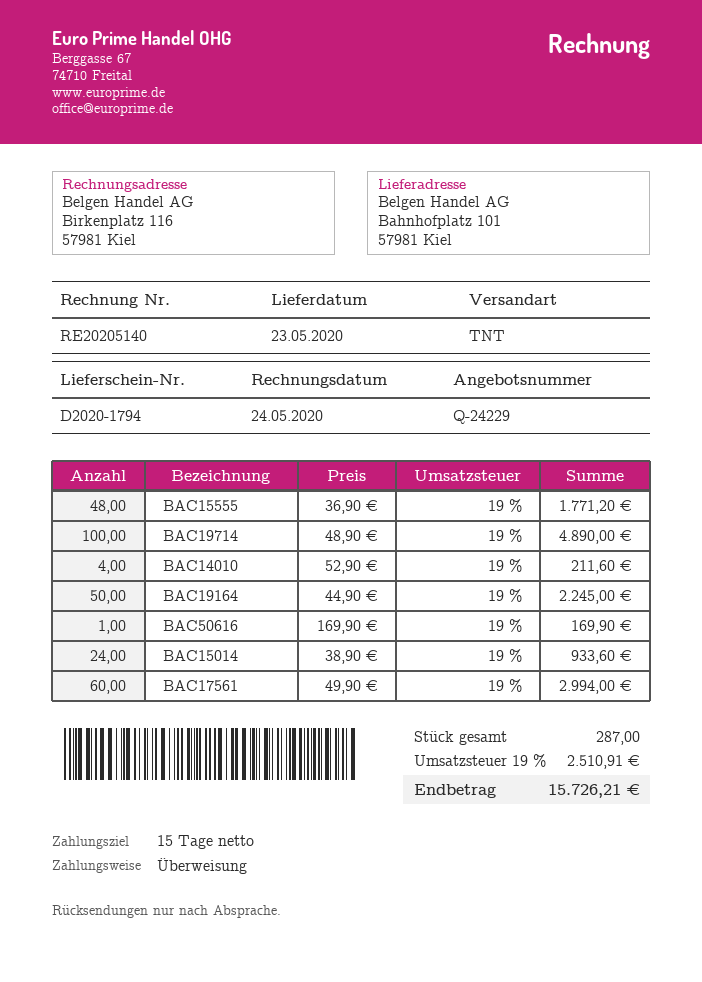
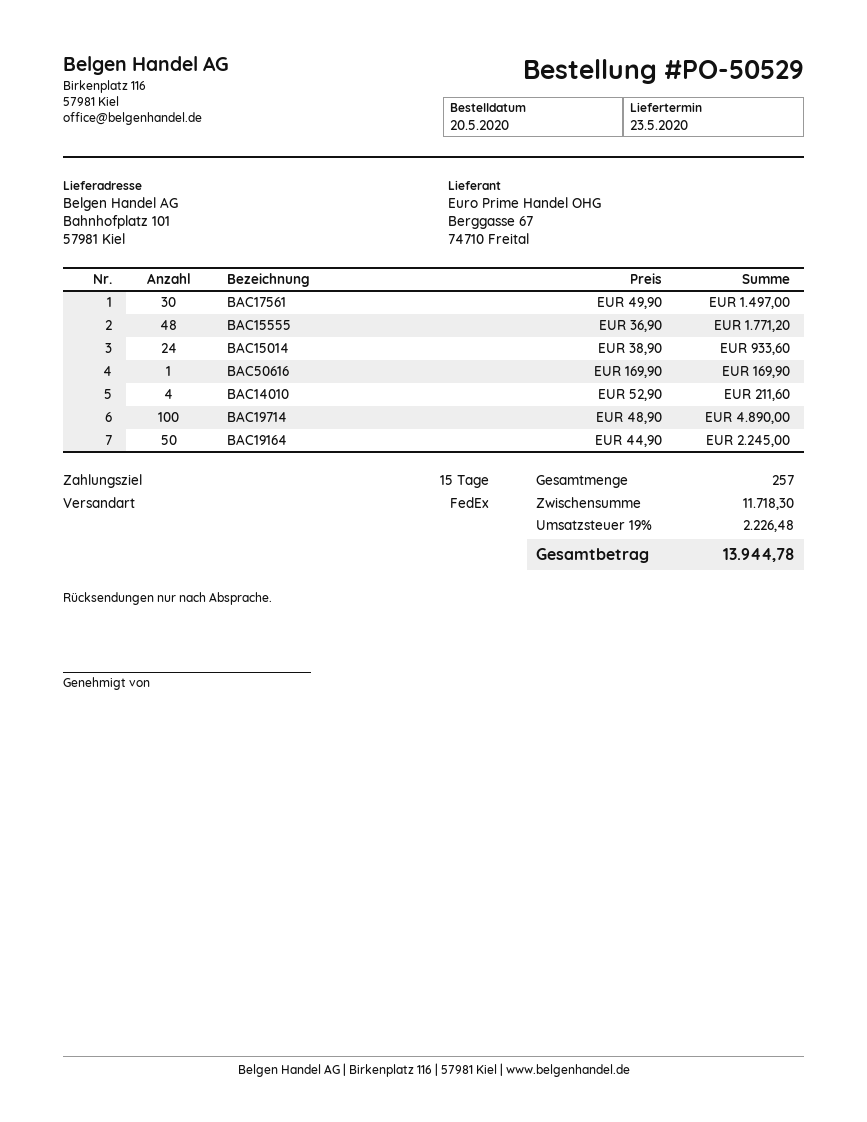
shipping method: TNT -> FedEx
BAC17561: 60 x 49.90 = 2994.00 -> 30 x 49.90 = 1497.00
total quantity: 287 -> 257
tax: 19% = 2510.91 -> 19% = 2226.48
total: 15726.21 -> 13944.78

